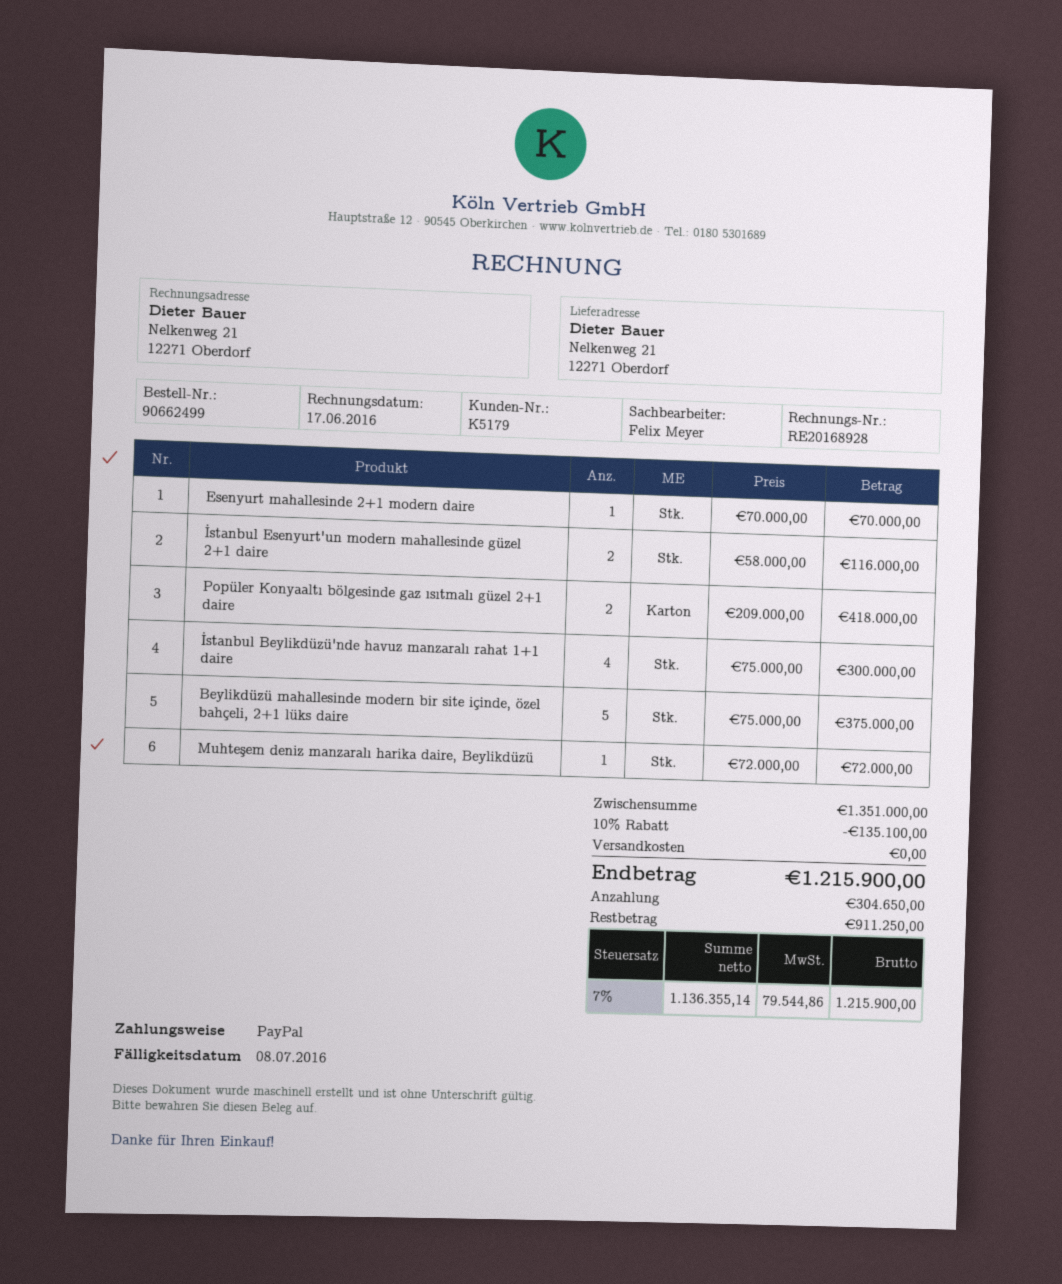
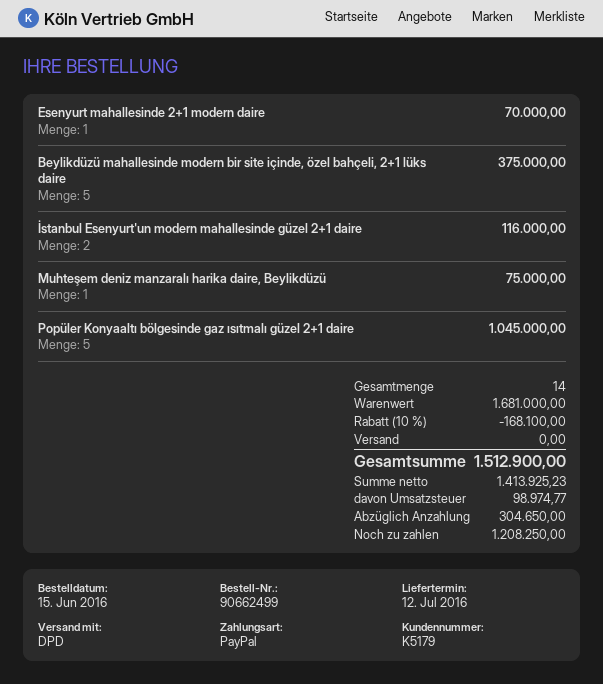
Popüler Konyaaltı bölgesinde gaz ısıtmalı güzel 2+1 daire: 2 for 418000.00 -> 5 for 1045000.00
İstanbul Beylikdüzü'nde havuz manzaralı rahat 1+1 daire: 4 for 300000.00 -> none
Muhteşem deniz manzaralı harika daire, Beylikdüzü: 1 for 72000.00 -> 1 for 75000.00
subtotal: 1351000.00 -> 1681000.00
discount: 10% = 135100.00 -> 10% = 168100.00
net: 1136355.14 -> 1413925.23
tax: 79544.86 -> 98974.77
total: 1215900.00 -> 1512900.00
balance: 911250.00 -> 1208250.00

